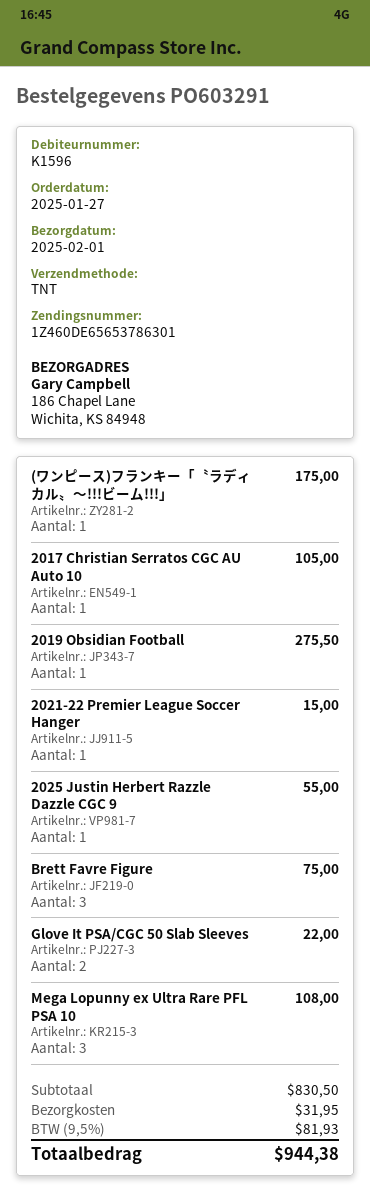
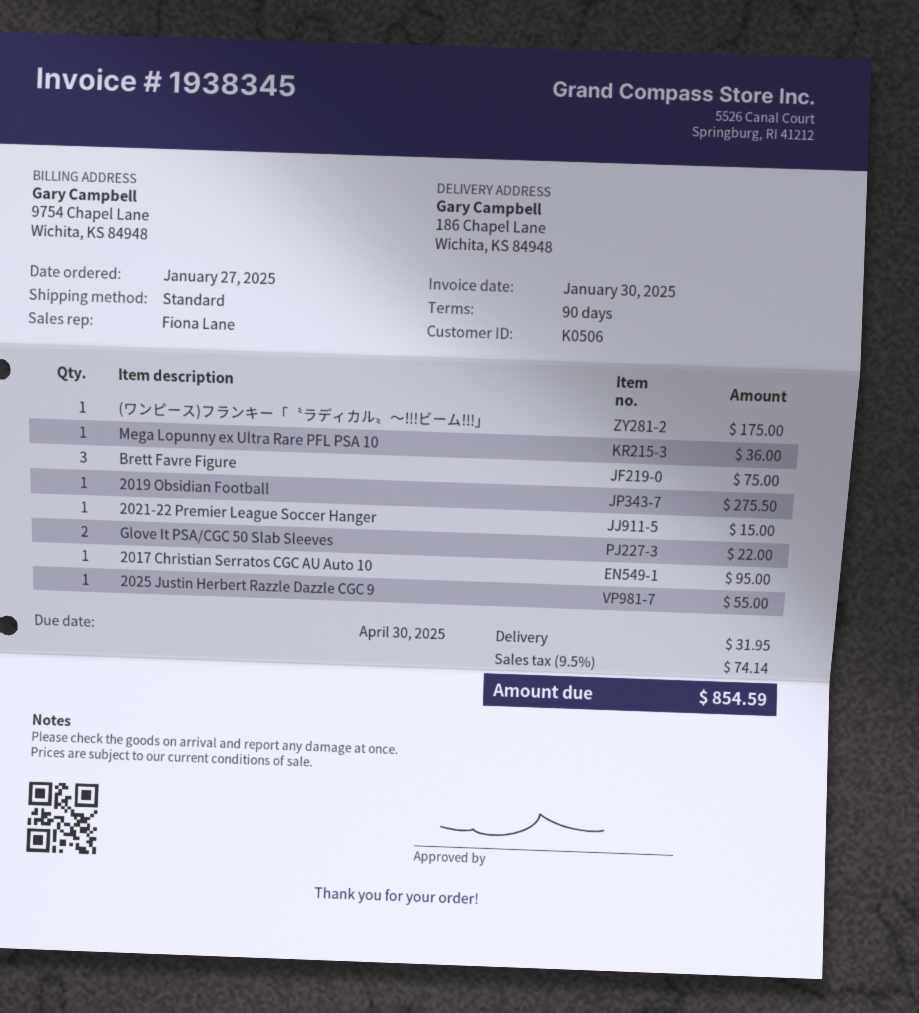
customer number: K1596 -> K0506
shipping method: TNT -> standard
2017 Christian Serratos CGC AU Auto 10: 1 for 105.00 -> 1 for 95.00
Mega Lopunny ex Ultra Rare PFL PSA 10: 3 for 108.00 -> 1 for 36.00
tax: 9.5% = 81.93 -> 9.5% = 74.14
total: 944.38 -> 854.59

